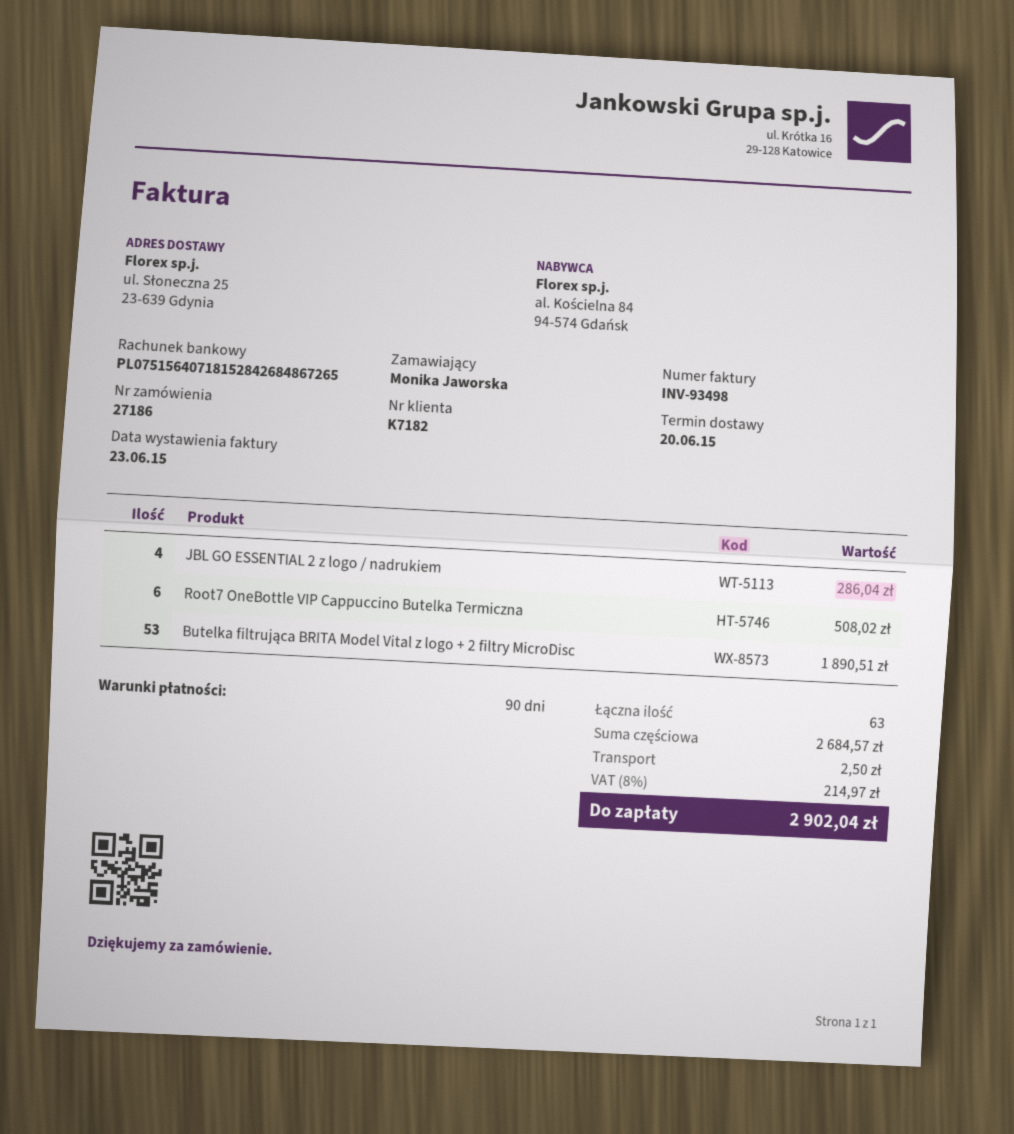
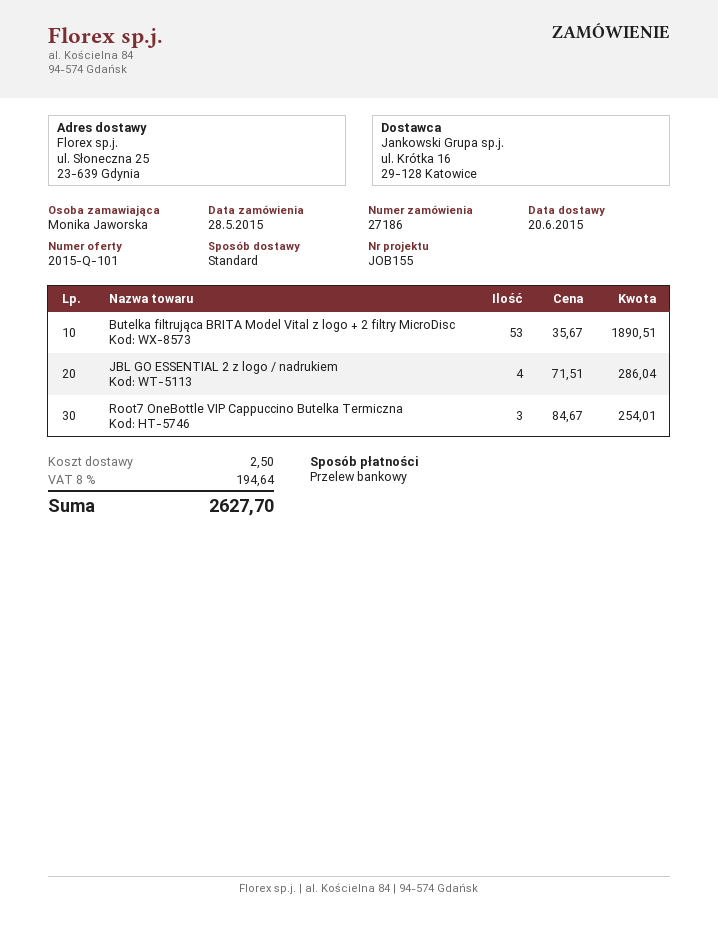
Root7 OneBottle VIP Cappuccino Butelka Termiczna: 6 for 508.02 -> 3 for 254.01
tax: 8% = 214.97 -> 8% = 194.64
total: 2902.04 -> 2627.70

